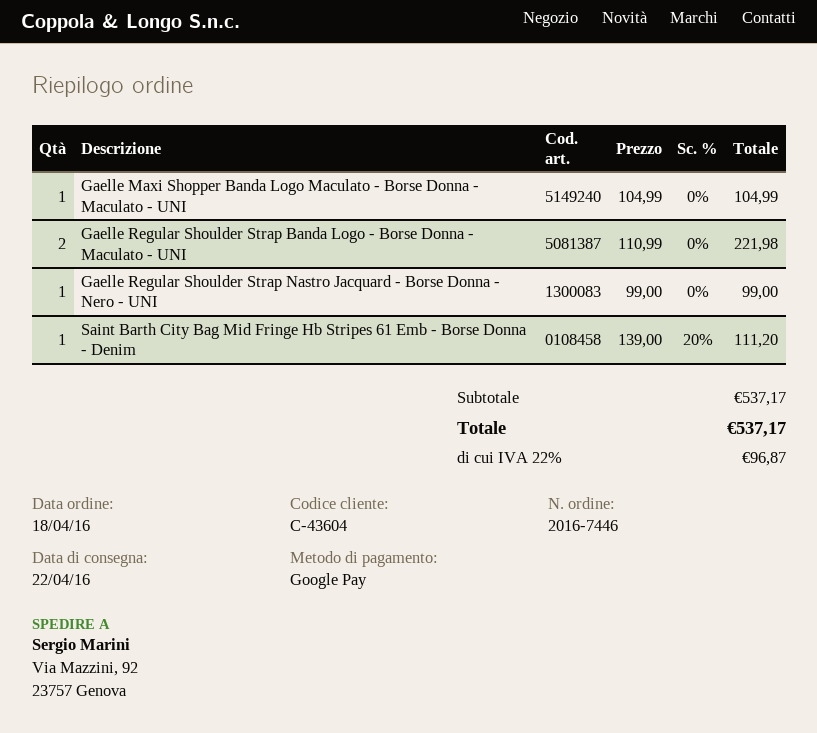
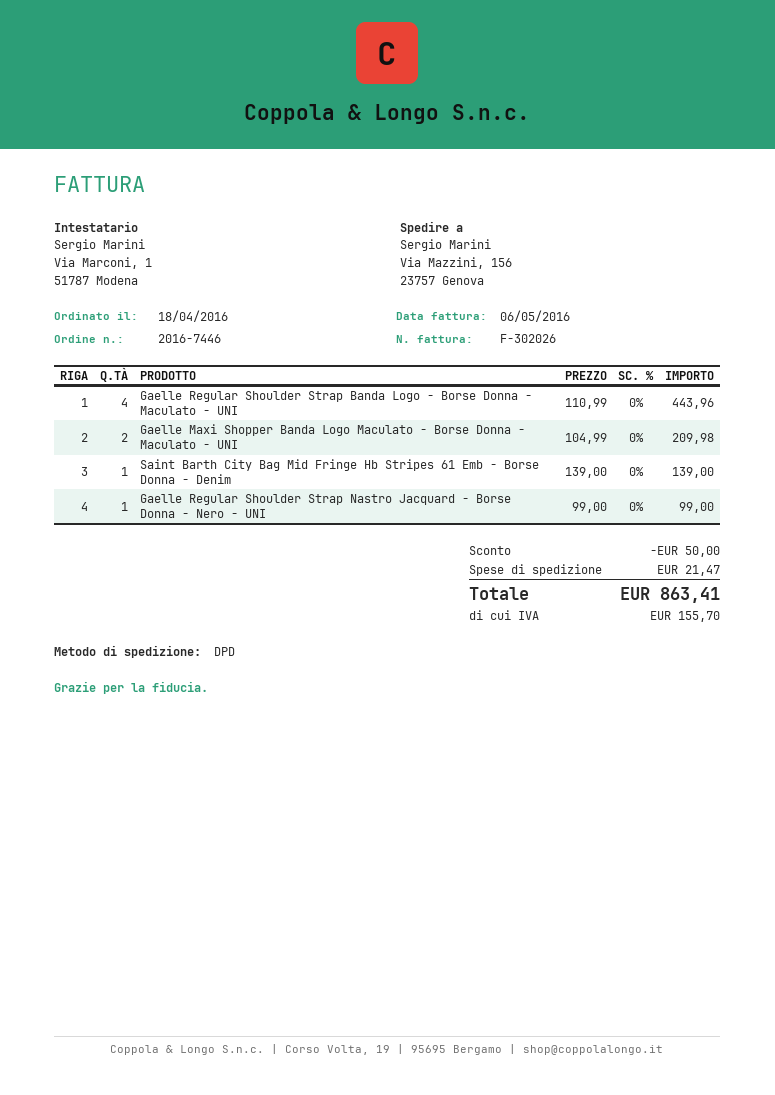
ship to: Via Mazzini, 92, 23757 Genova -> Via Mazzini, 156, 23757 Genova
Gaelle Maxi Shopper Banda Logo Maculato - Borse Donna - Maculato - UNI: 1 x 104.99 = 104.99 -> 2 x 104.99 = 209.98
Gaelle Regular Shoulder Strap Banda Logo - Borse Donna - Maculato - UNI: 2 x 110.99 = 221.98 -> 4 x 110.99 = 443.96
Saint Barth City Bag Mid Fringe Hb Stripes 61 Emb - Borse Donna - Denim: 1 x 139.00 - 20% = 111.20 -> 1 x 139.00 = 139.00
discount: none -> 50.00
shipping: none -> 21.47
tax: 96.87 -> 155.70
total: 537.17 -> 863.41

